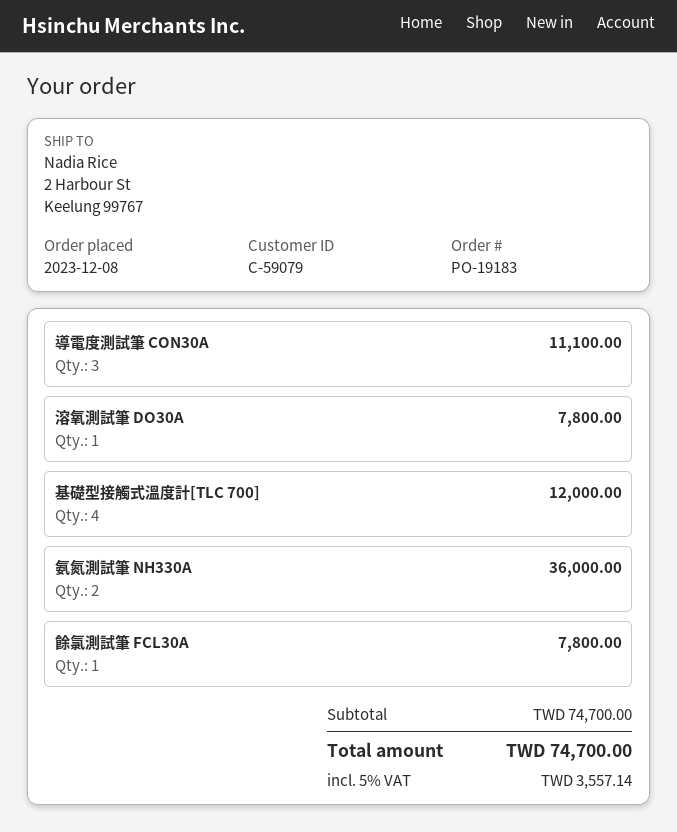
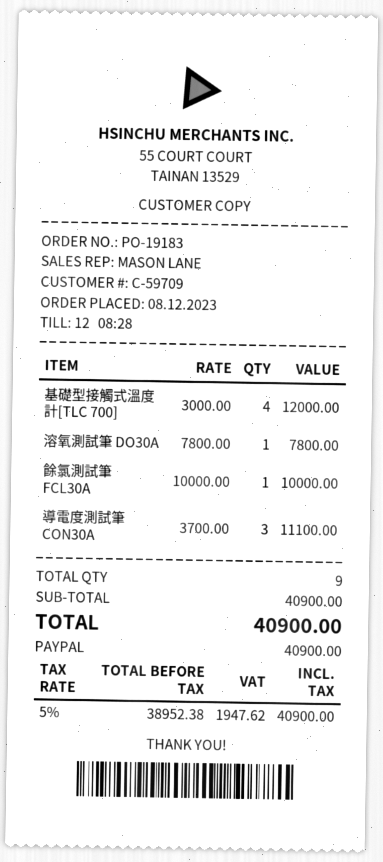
customer number: C-59079 -> C-59709
氨氮測試筆 NH330A: 2 for 36000.00 -> none
餘氯測試筆 FCL30A: 1 for 7800.00 -> 1 for 10000.00
subtotal: 74700.00 -> 40900.00
tax: 5% = 3557.14 -> 5% = 1947.62
total: 74700.00 -> 40900.00

